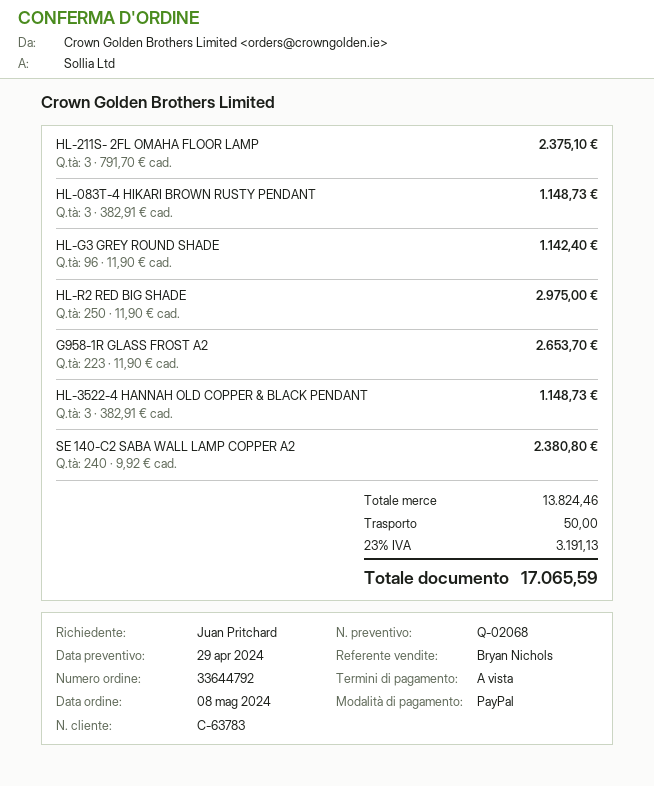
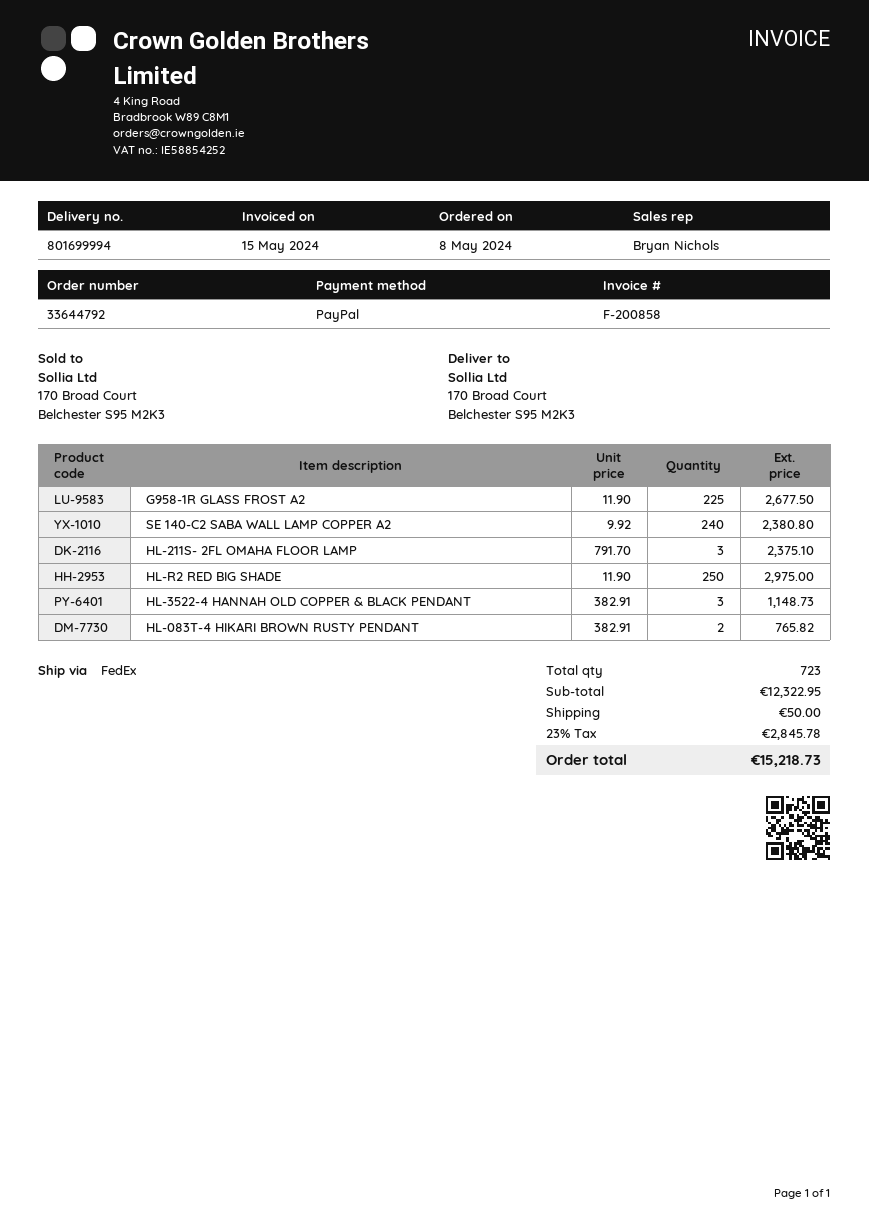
HL-083T-4 HIKARI BROWN RUSTY PENDANT: 3 x 382.91 = 1148.73 -> 2 x 382.91 = 765.82
HL-G3 GREY ROUND SHADE: 96 x 11.90 = 1142.40 -> none
G958-1R GLASS FROST A2: 223 x 11.90 = 2653.70 -> 225 x 11.90 = 2677.50
subtotal: 13824.46 -> 12322.95
tax: 23% = 3191.13 -> 23% = 2845.78
total: 17065.59 -> 15218.73

